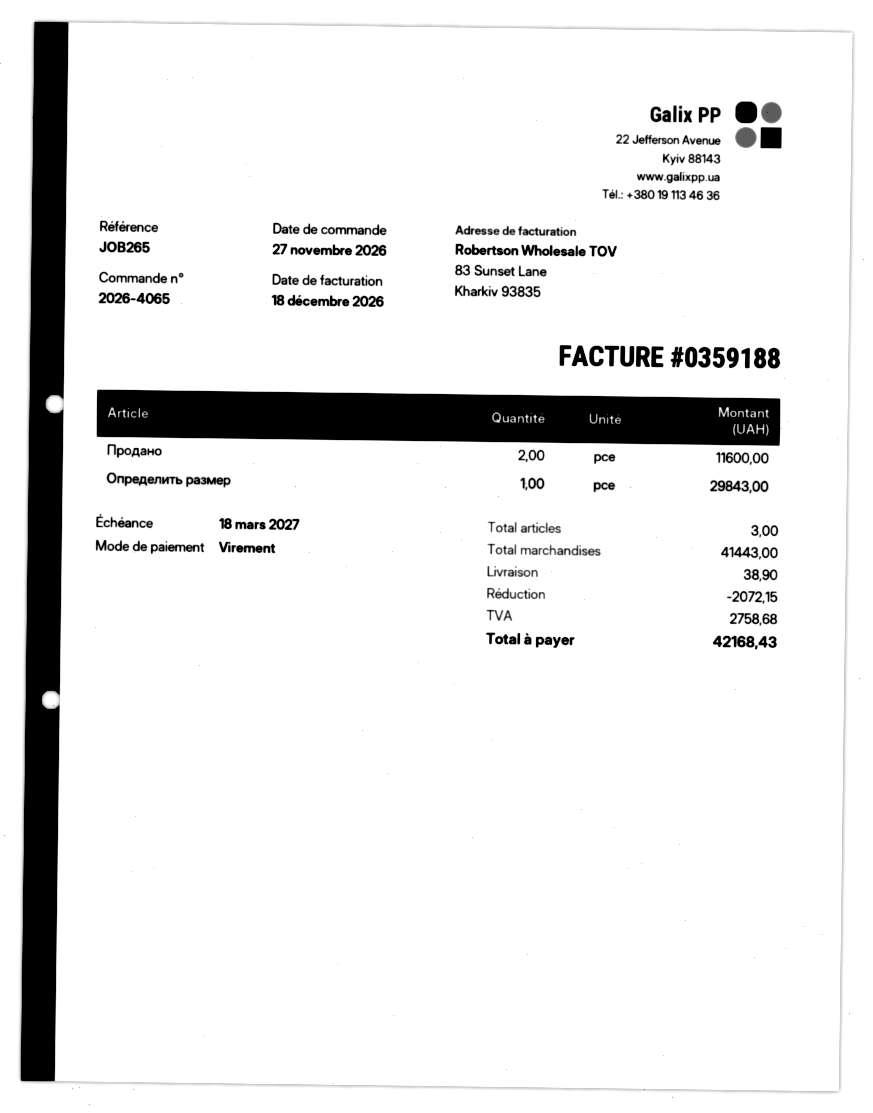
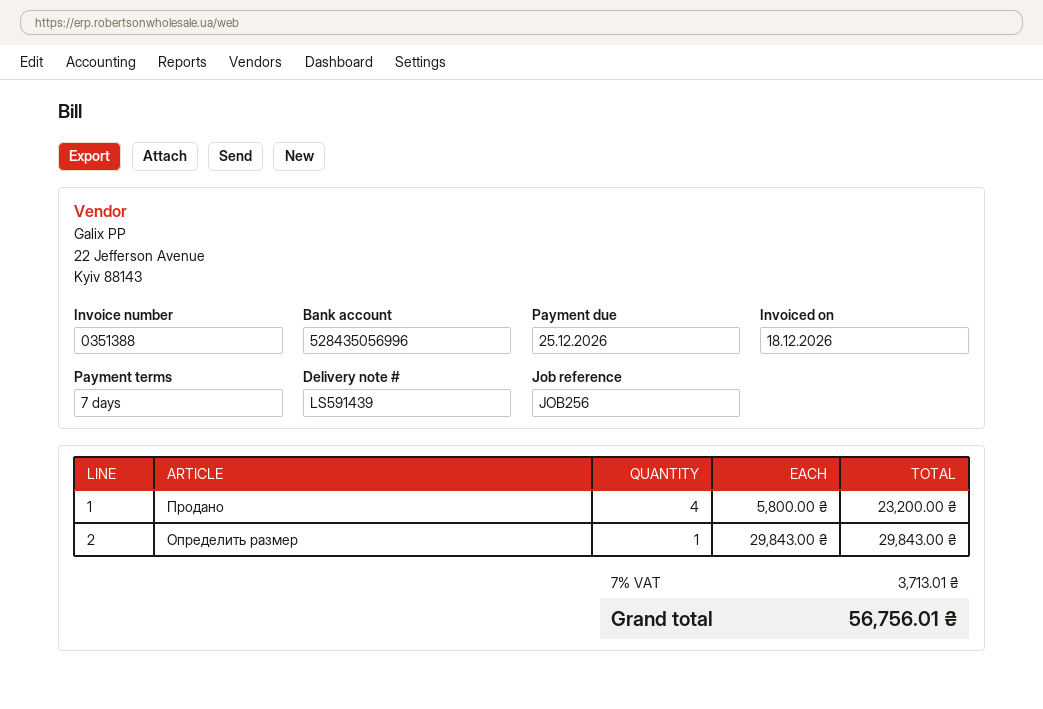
invoice number: 0359188 -> 0351388
due date: 2027-03-18 -> 2026-12-25
reference: JOB265 -> JOB256
Продано: 2 for 11600.00 -> 4 for 23200.00
discount: 2072.15 -> none
shipping: 38.90 -> none
tax: 2758.68 -> 3713.01
total: 42168.43 -> 56756.01

